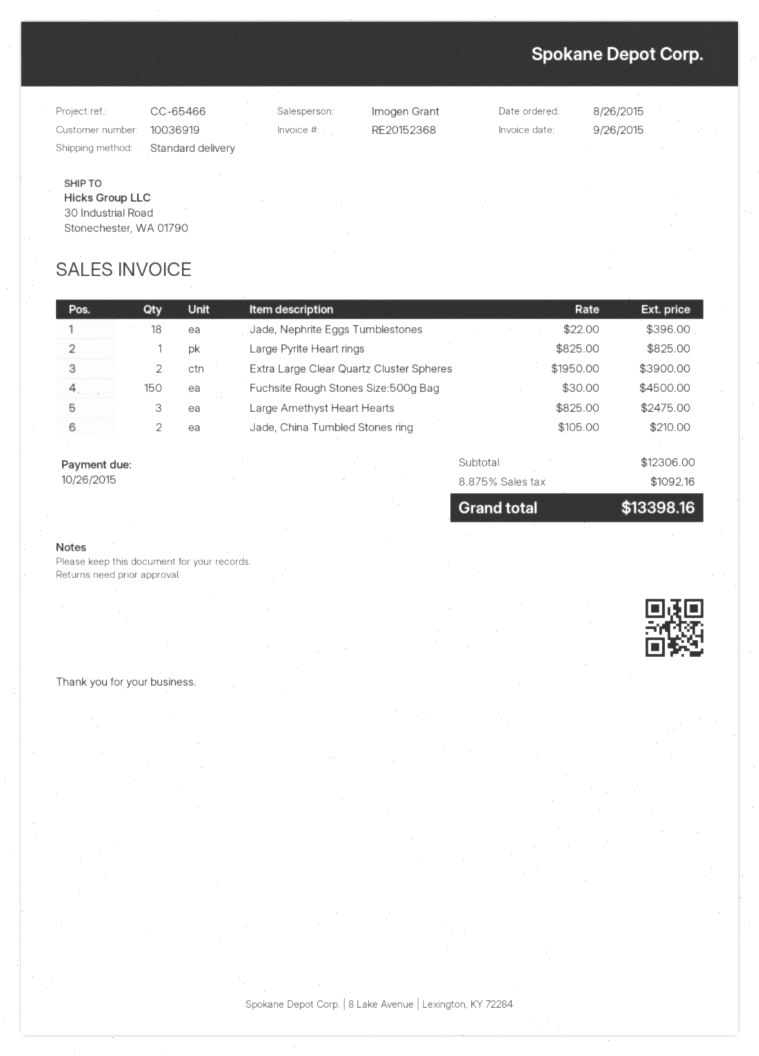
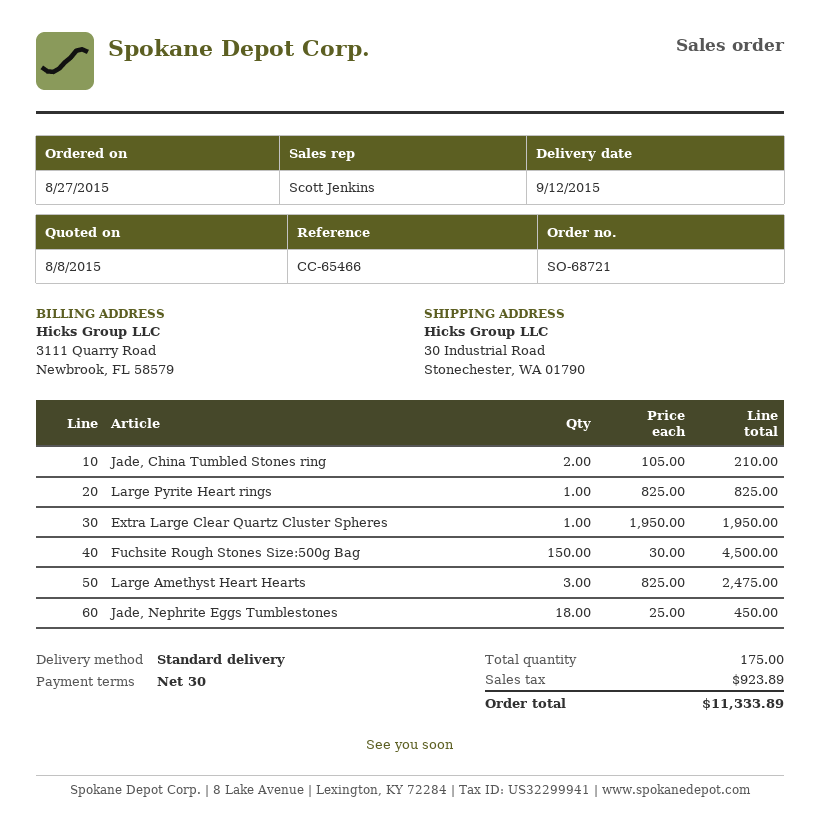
order date: 2015-08-26 -> 2015-08-27
sales rep: Imogen Grant -> Scott Jenkins
Jade, Nephrite Eggs Tumblestones: 18 x 22.00 = 396.00 -> 18 x 25.00 = 450.00
Extra Large Clear Quartz Cluster Spheres: 2 x 1950.00 = 3900.00 -> 1 x 1950.00 = 1950.00
tax: 1092.16 -> 923.89
total: 13398.16 -> 11333.89

